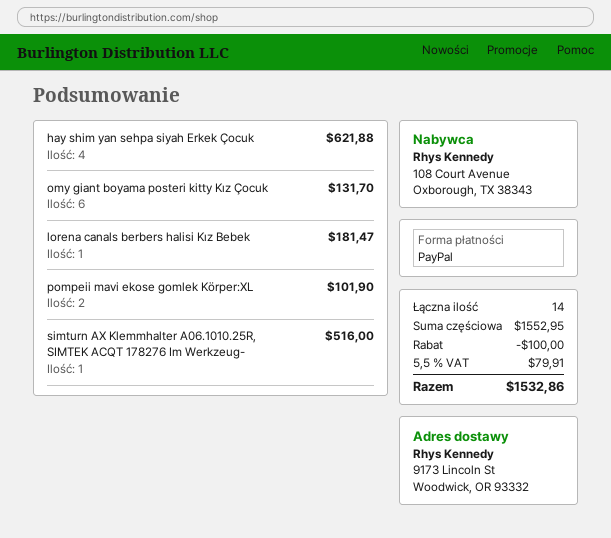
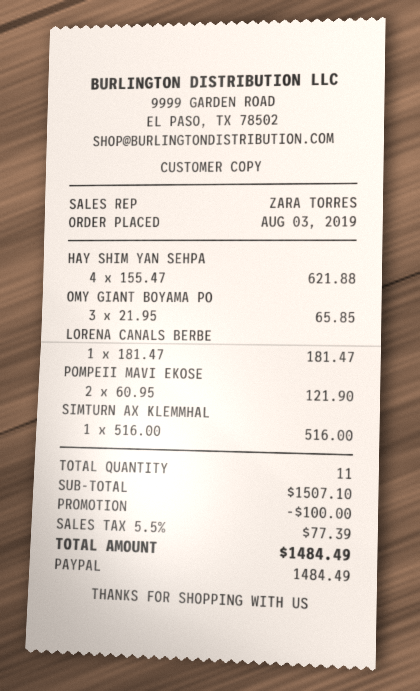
omy giant boyama posteri kitty Kız Çocuk: 6 for 131.70 -> 3 for 65.85
pompeii mavi ekose gomlek Körper:XL: 2 for 101.90 -> 2 for 121.90
total quantity: 14 -> 11
subtotal: 1552.95 -> 1507.10
tax: 5.5% = 79.91 -> 5.5% = 77.39
total: 1532.86 -> 1484.49

